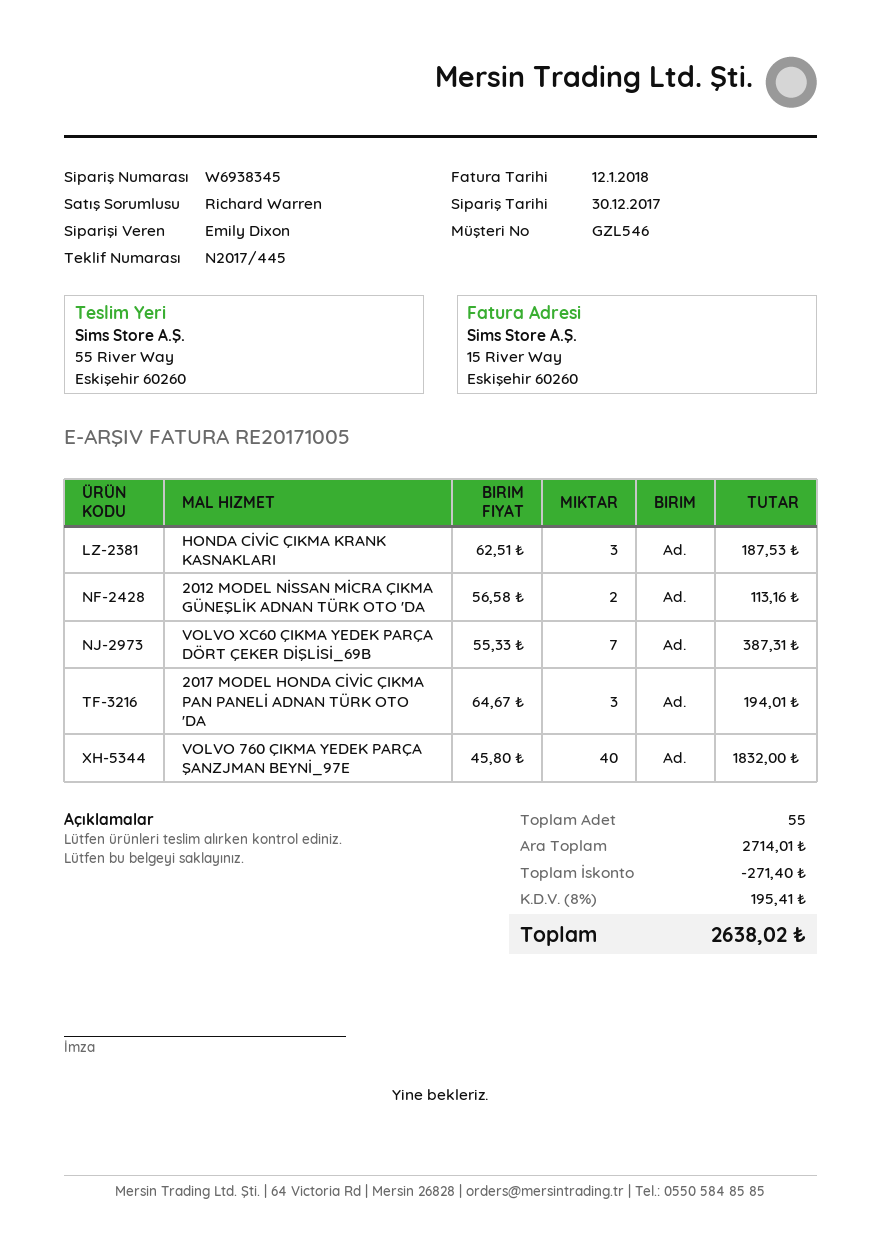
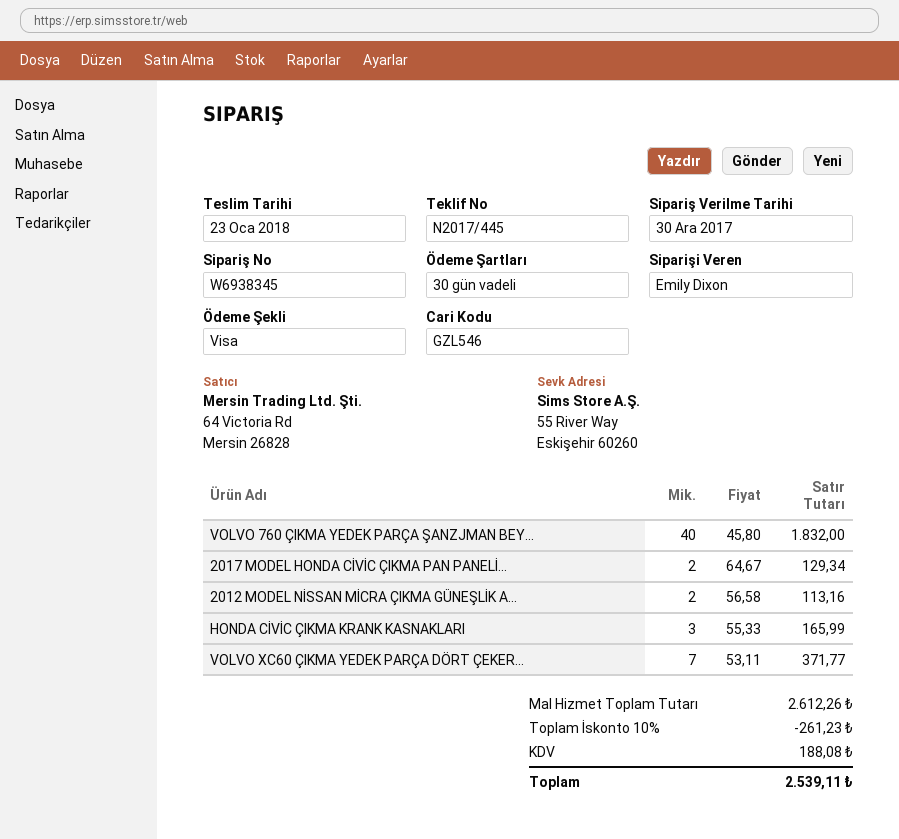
HONDA CİVİC ÇIKMA KRANK KASNAKLARI: 3 x 62.51 = 187.53 -> 3 x 55.33 = 165.99
VOLVO XC60 ÇIKMA YEDEK PARÇA DÖRT ÇEKER DİŞLİSİ_69B: 7 x 55.33 = 387.31 -> 7 x 53.11 = 371.77
2017 MODEL HONDA CİVİC ÇIKMA PAN PANELİ ADNAN TÜRK OTO 'DA: 3 x 64.67 = 194.01 -> 2 x 64.67 = 129.34
subtotal: 2714.01 -> 2612.26
discount: 271.40 -> 261.23
tax: 195.41 -> 188.08
total: 2638.02 -> 2539.11

